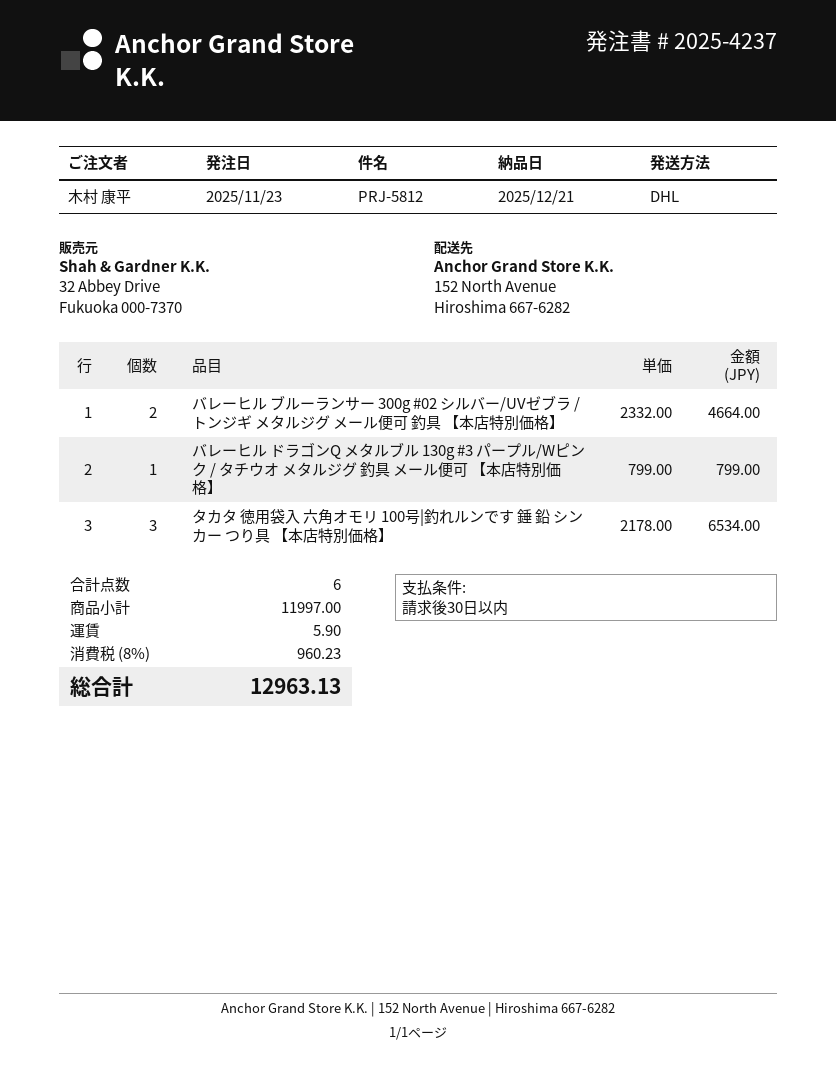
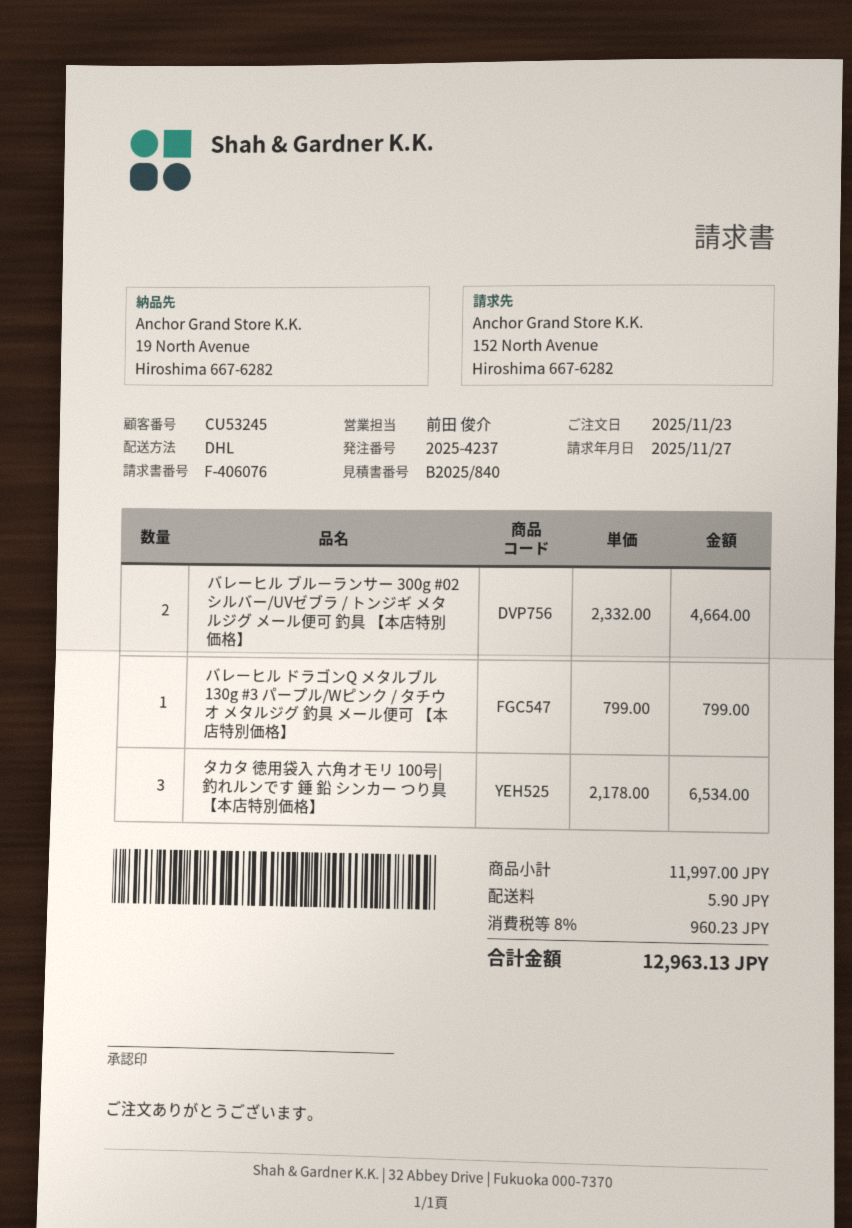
ship to: 152 North Avenue, Hiroshima 667-6282 -> 19 North Avenue, Hiroshima 667-6282

